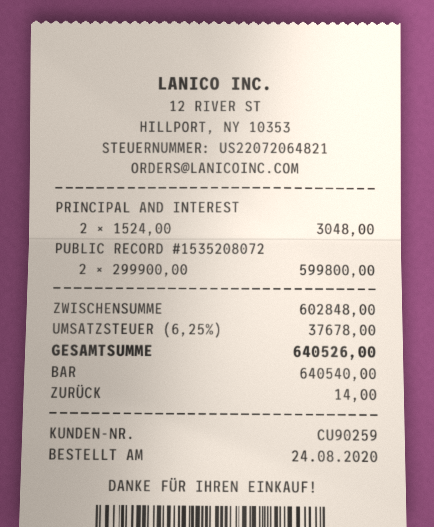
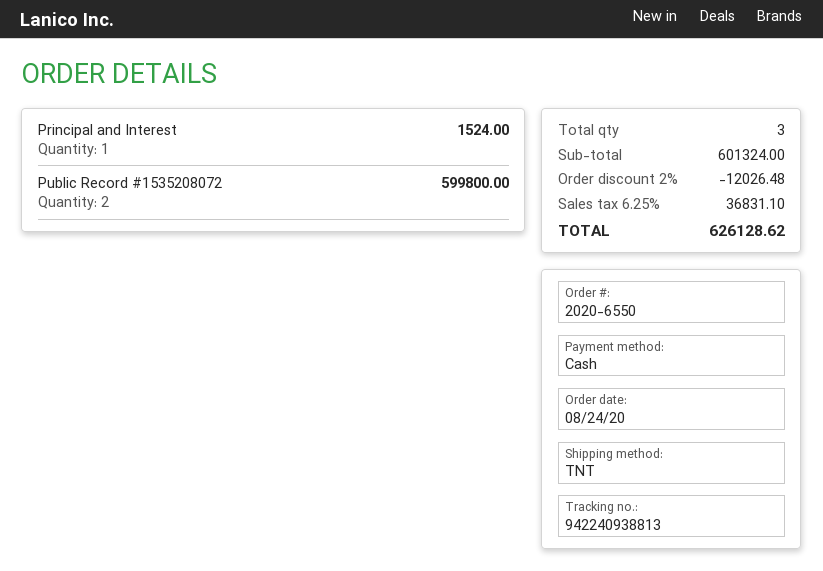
PRINCIPAL AND INTEREST: 2 for 3048.00 -> 1 for 1524.00
subtotal: 602848.00 -> 601324.00
discount: none -> 2% = 12026.48
tax: 6.25% = 37678.00 -> 6.25% = 36831.10
total: 640526.00 -> 626128.62

